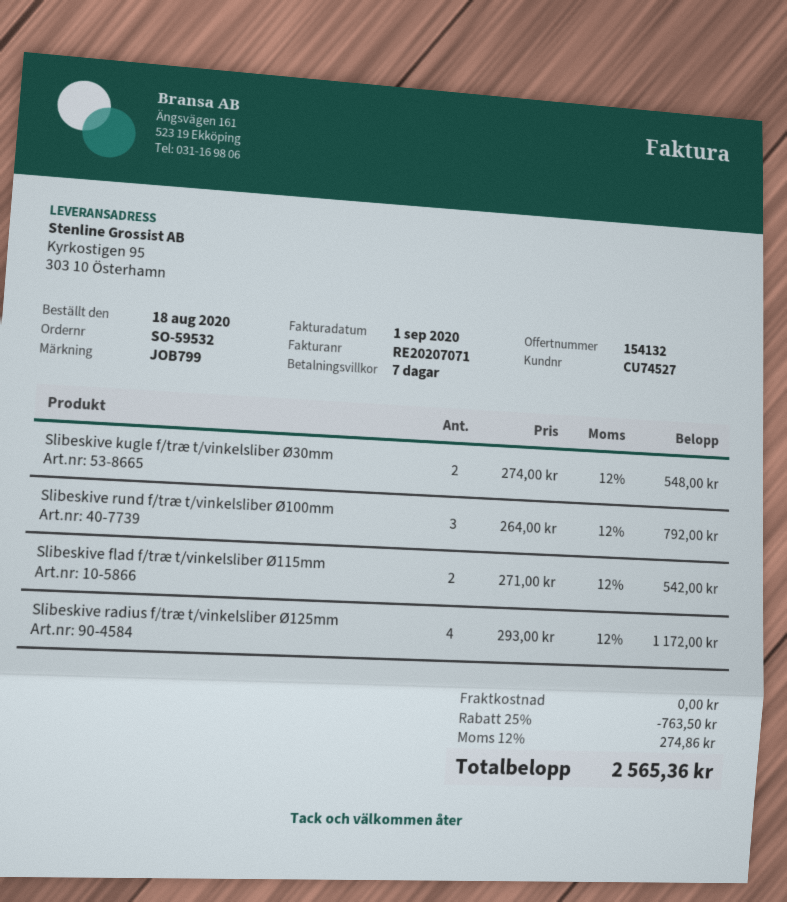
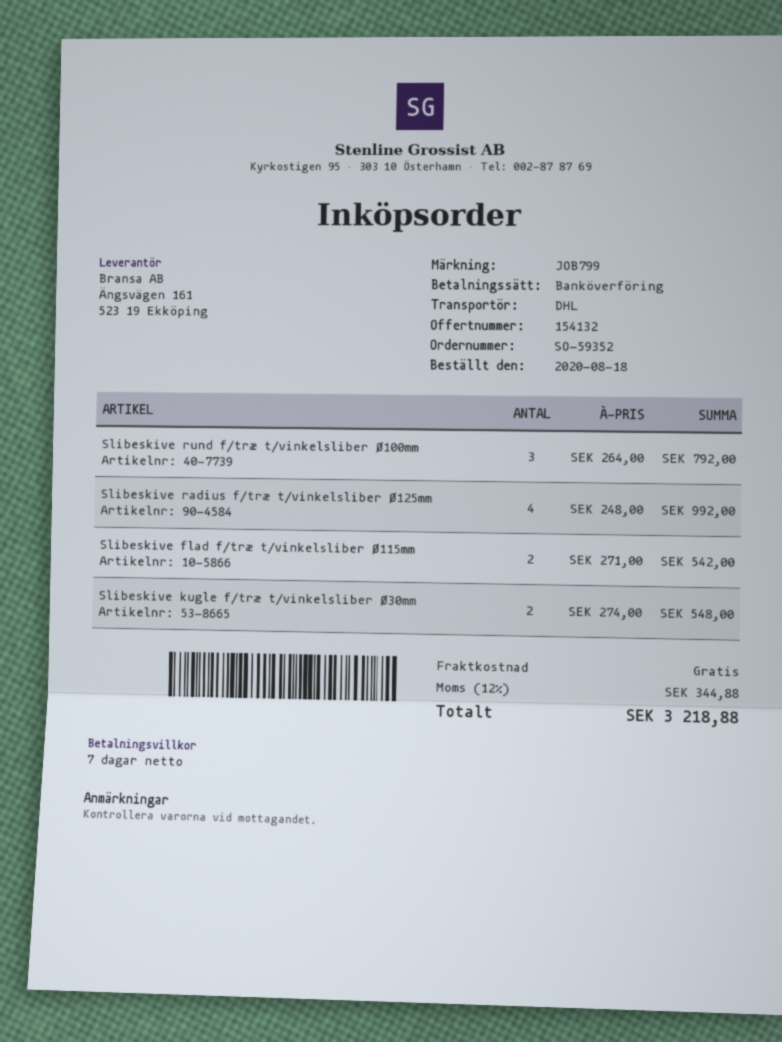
order number: SO-59532 -> SO-59352
Slibeskive radius f/træ t/vinkelsliber Ø125mm: 4 x 293.00 = 1172.00 -> 4 x 248.00 = 992.00
discount: 25% = 763.50 -> none
tax: 12% = 274.86 -> 12% = 344.88
total: 2565.36 -> 3218.88

